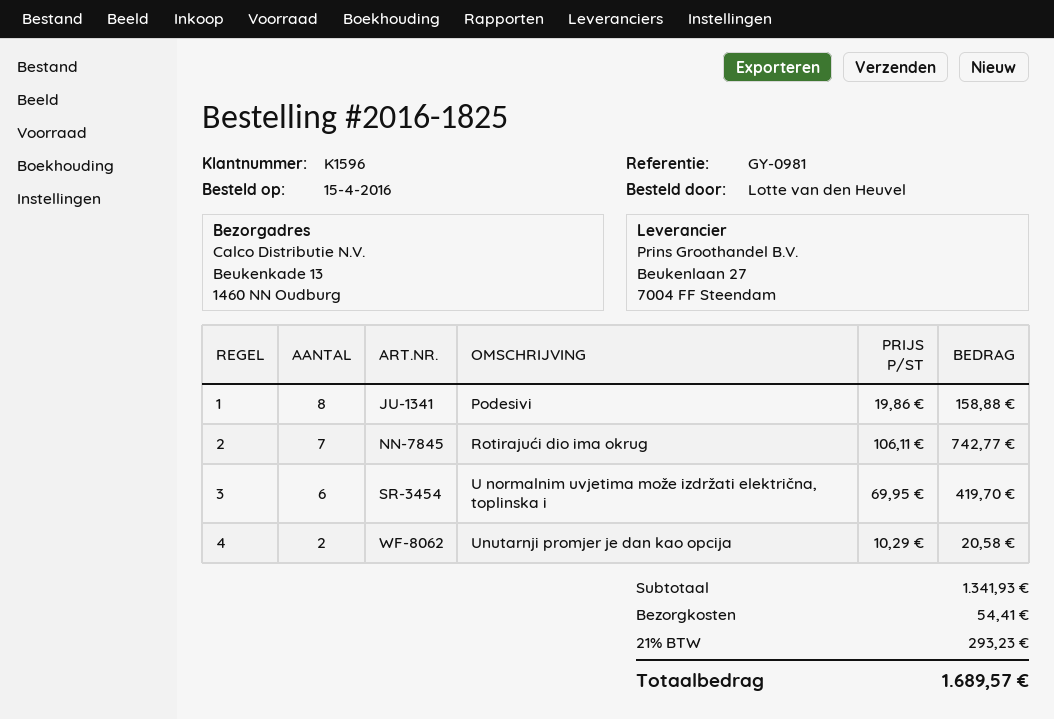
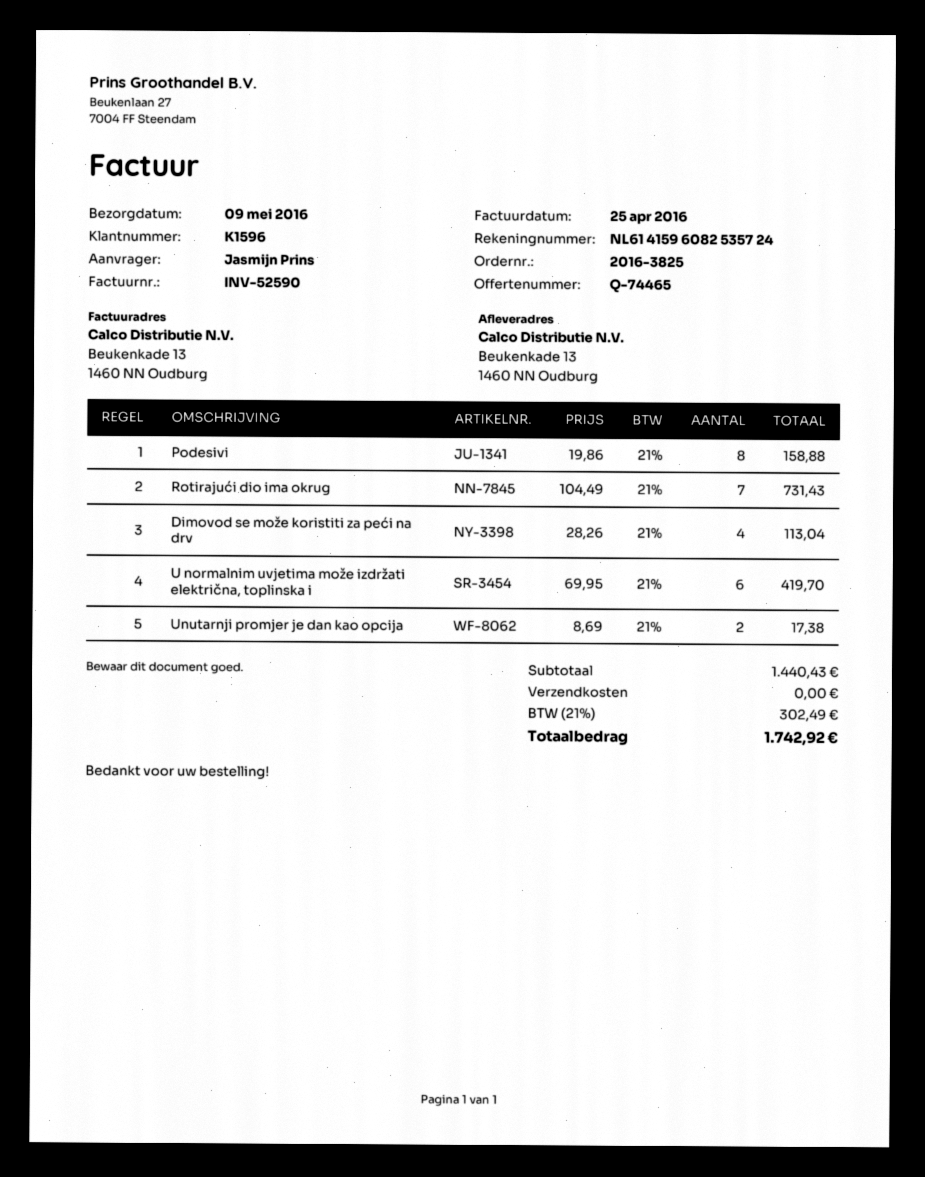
order number: 2016-1825 -> 2016-3825
ordered by: Lotte van den Heuvel -> Jasmijn Prins
Rotirajući dio ima okrug: 7 x 106.11 = 742.77 -> 7 x 104.49 = 731.43
Unutarnji promjer je dan kao opcija: 2 x 10.29 = 20.58 -> 2 x 8.69 = 17.38
Dimovod se može koristiti za peći na drv: none -> 4 x 28.26 = 113.04
subtotal: 1341.93 -> 1440.43
shipping: 54.41 -> 0.00
tax: 21% = 293.23 -> 21% = 302.49
total: 1689.57 -> 1742.92

